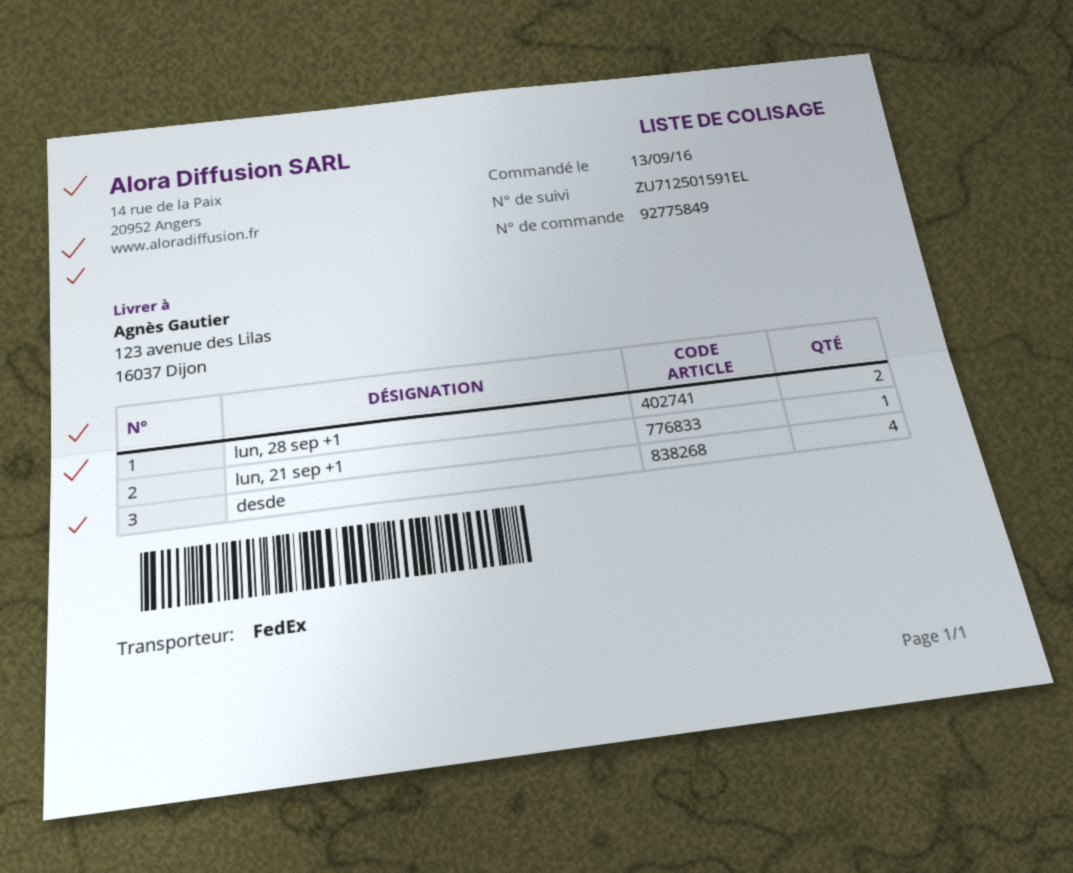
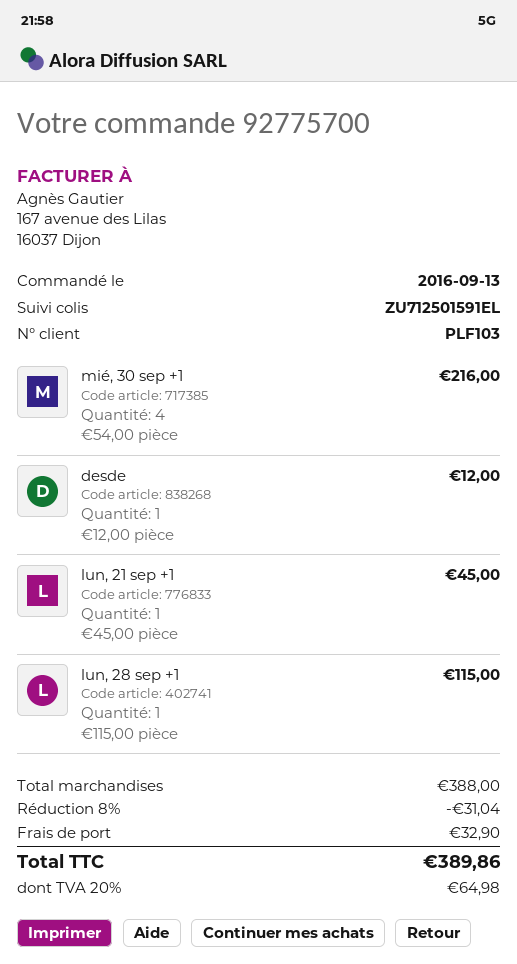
order number: 92775849 -> 92775700
lun, 28 sep +1: 2 -> 1
desde: 4 -> 1
mié, 30 sep +1: none -> 4

